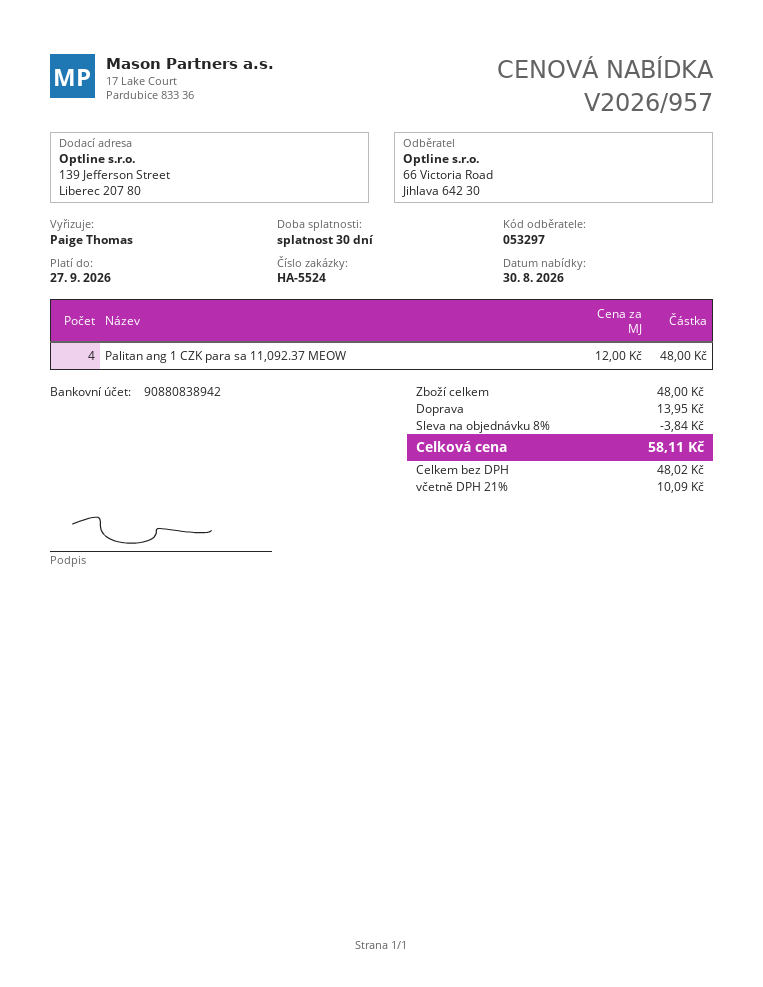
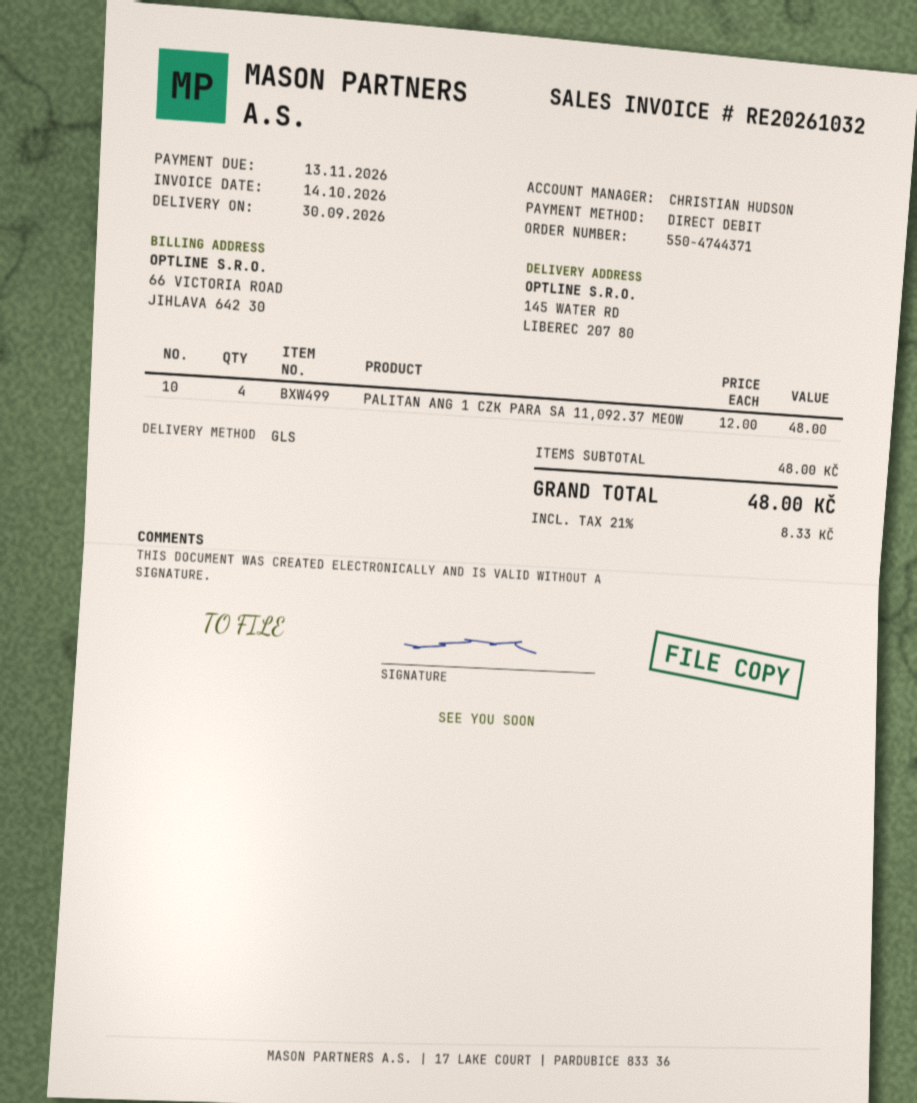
sales rep: Paige Thomas -> CHRISTIAN HUDSON
ship to: 139 Jefferson Street, Liberec 207 80 -> 145 WATER RD, LIBEREC 207 80
discount: 8% = 3.84 -> none
shipping: 13.95 -> none
tax: 21% = 10.09 -> 21% = 8.33
total: 58.11 -> 48.00

